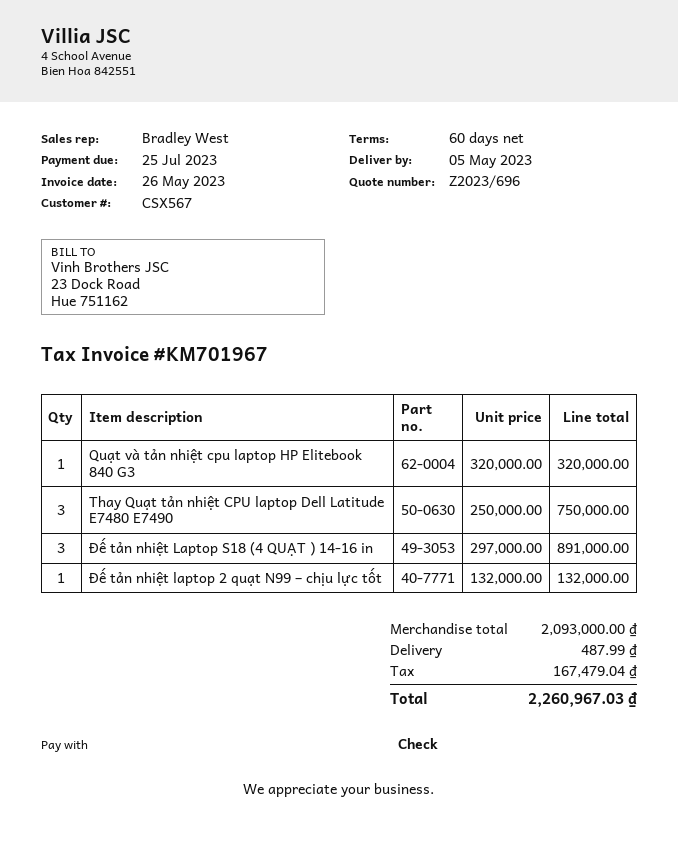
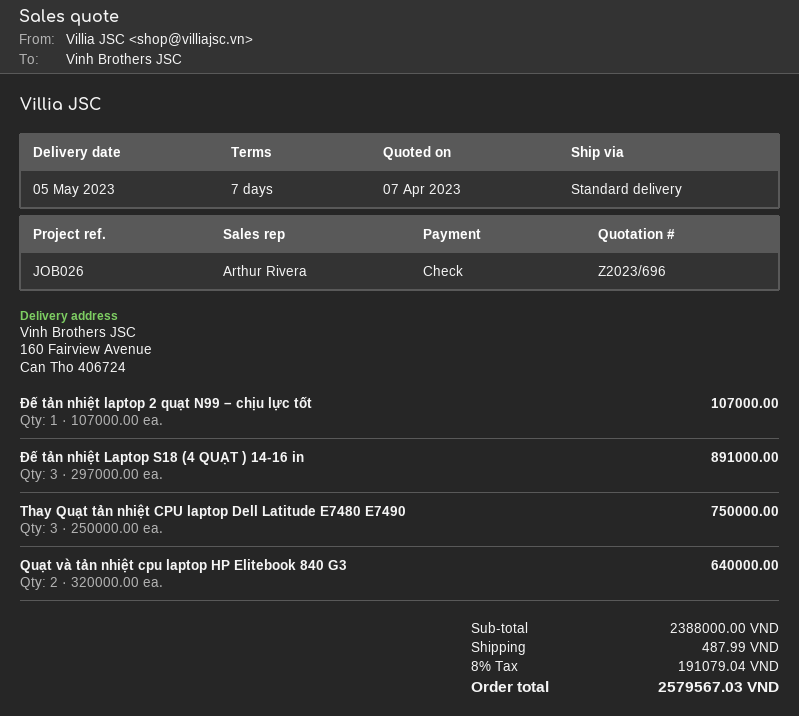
payment terms: 60 days -> 7 days
sales rep: Bradley West -> Arthur Rivera
Quạt và tản nhiệt cpu laptop HP Elitebook 840 G3: 1 x 320000.00 = 320000.00 -> 2 x 320000.00 = 640000.00
Đế tản nhiệt laptop 2 quạt N99 – chịu lực tốt: 1 x 132000.00 = 132000.00 -> 1 x 107000.00 = 107000.00
subtotal: 2093000.00 -> 2388000.00
tax: 167479.04 -> 191079.04
total: 2260967.03 -> 2579567.03

